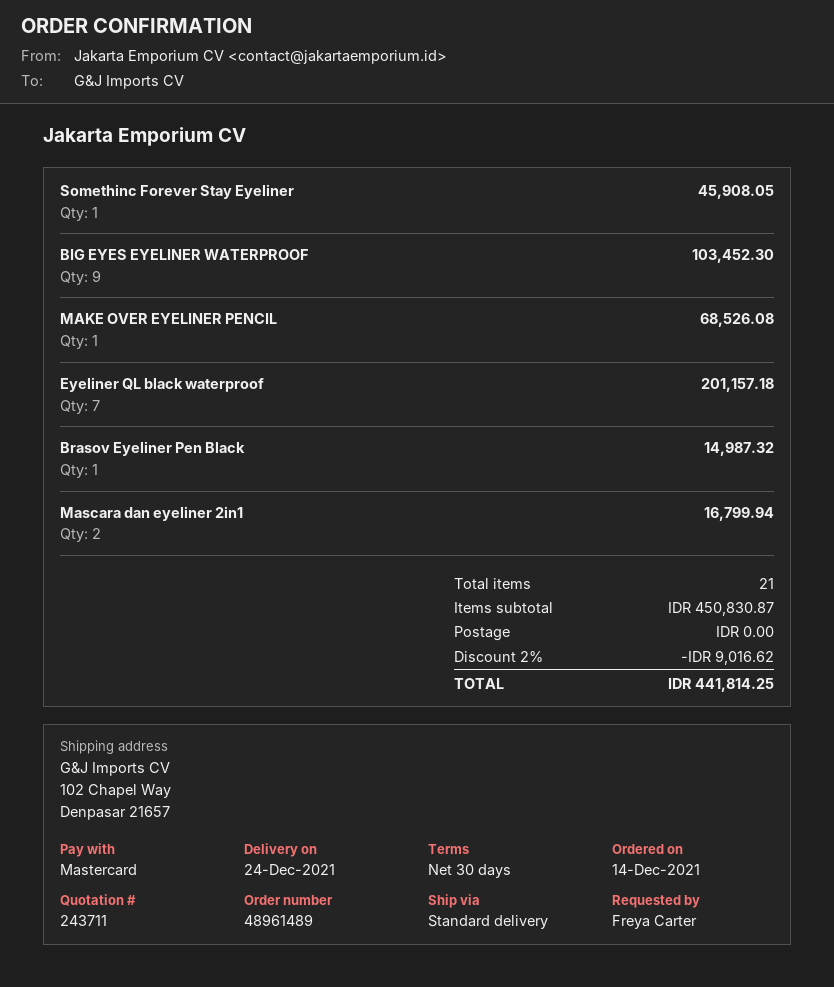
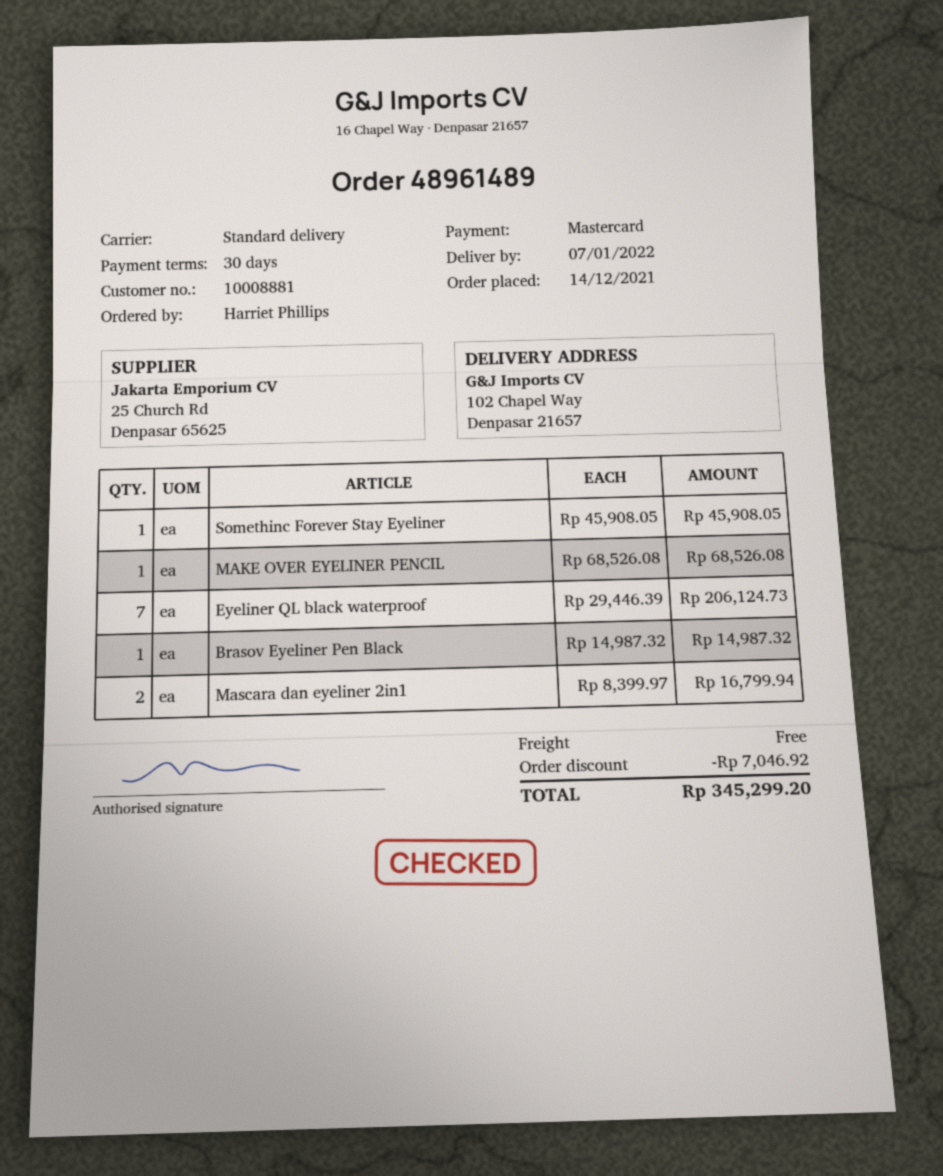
delivery date: 2021-12-24 -> 2022-01-07
ordered by: Freya Carter -> Harriet Phillips
BIG EYES EYELINER WATERPROOF: 9 for 103452.30 -> none
Eyeliner QL black waterproof: 7 for 201157.18 -> 7 for 206124.73
discount: 9016.62 -> 7046.92
total: 441814.25 -> 345299.20

